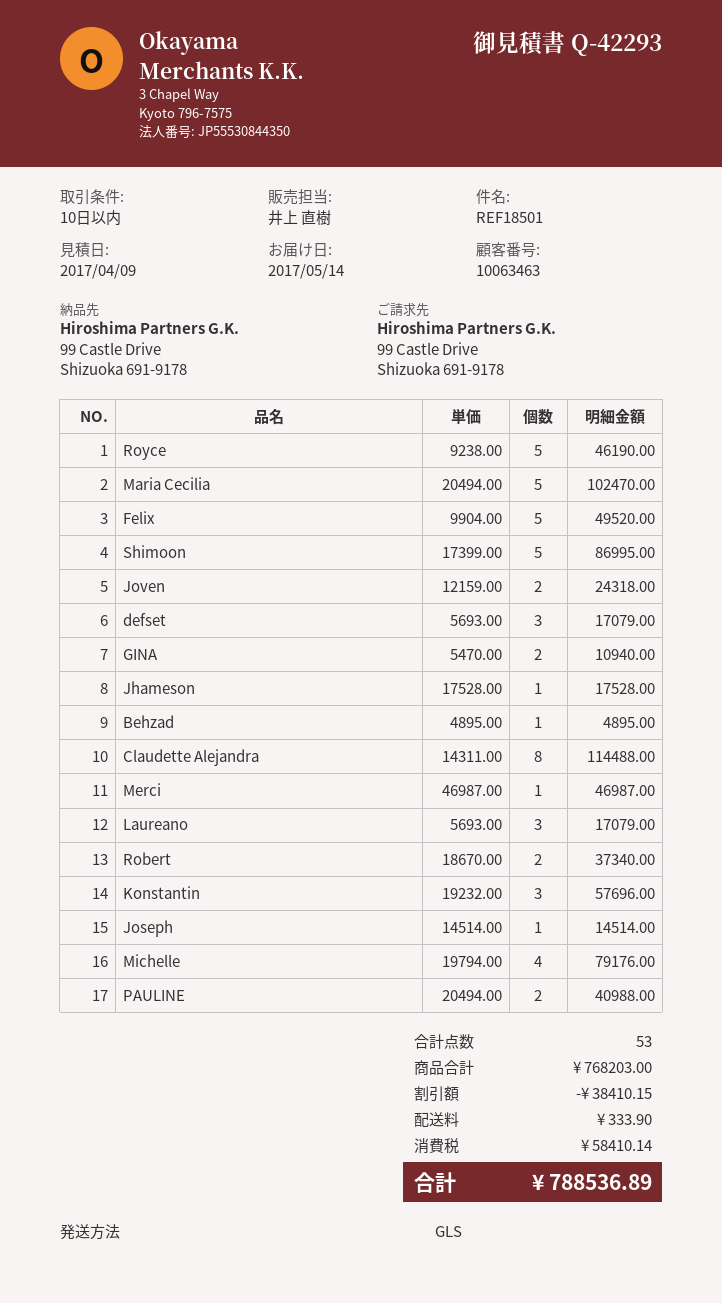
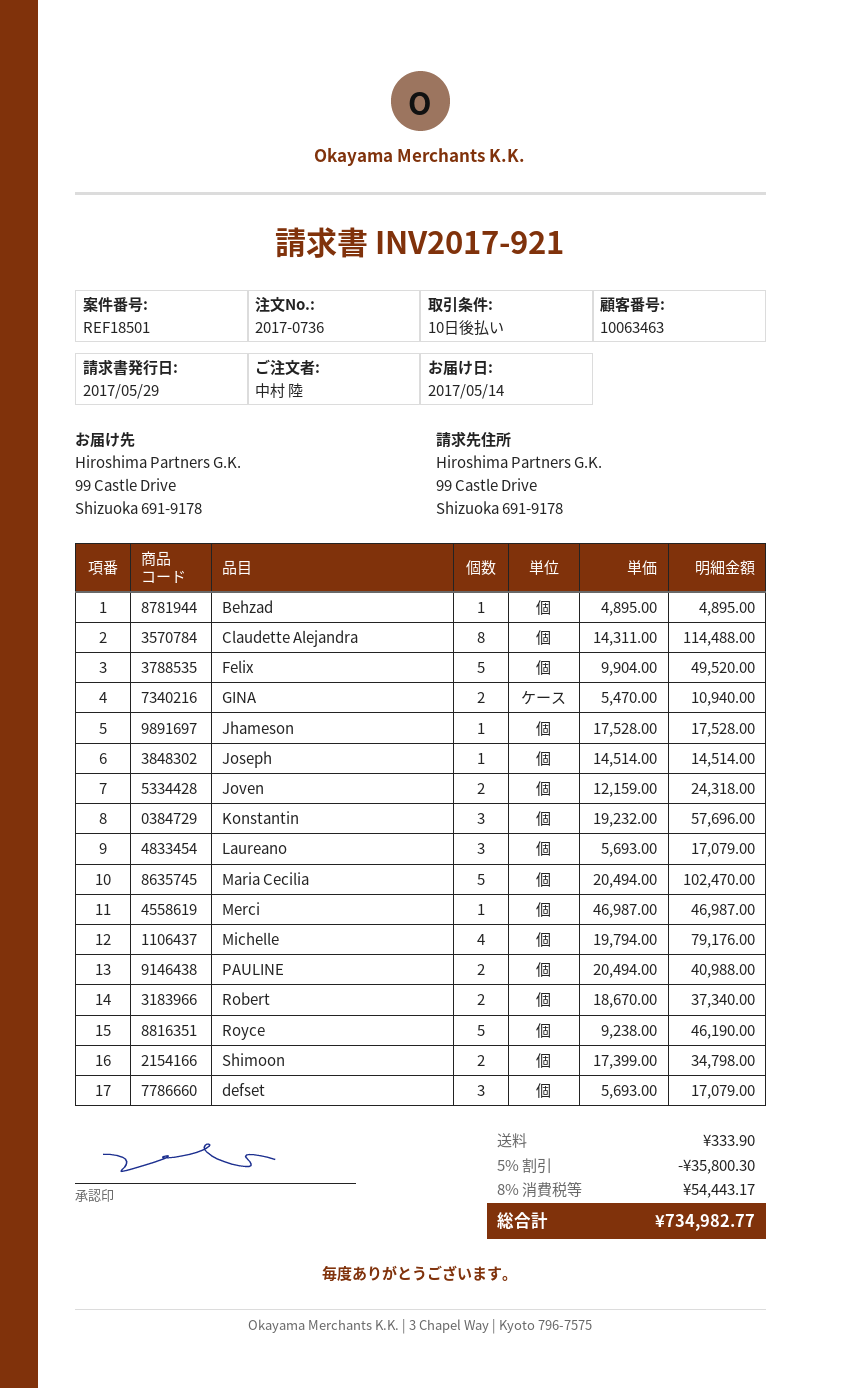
Shimoon: 5 x 17399.00 = 86995.00 -> 2 x 17399.00 = 34798.00
discount: 38410.15 -> 35800.30
tax: 58410.14 -> 54443.17
total: 788536.89 -> 734982.77

